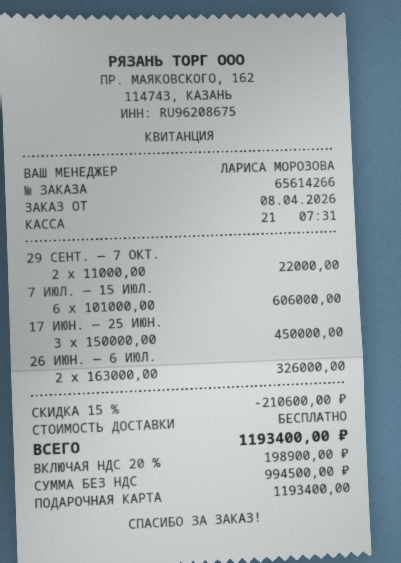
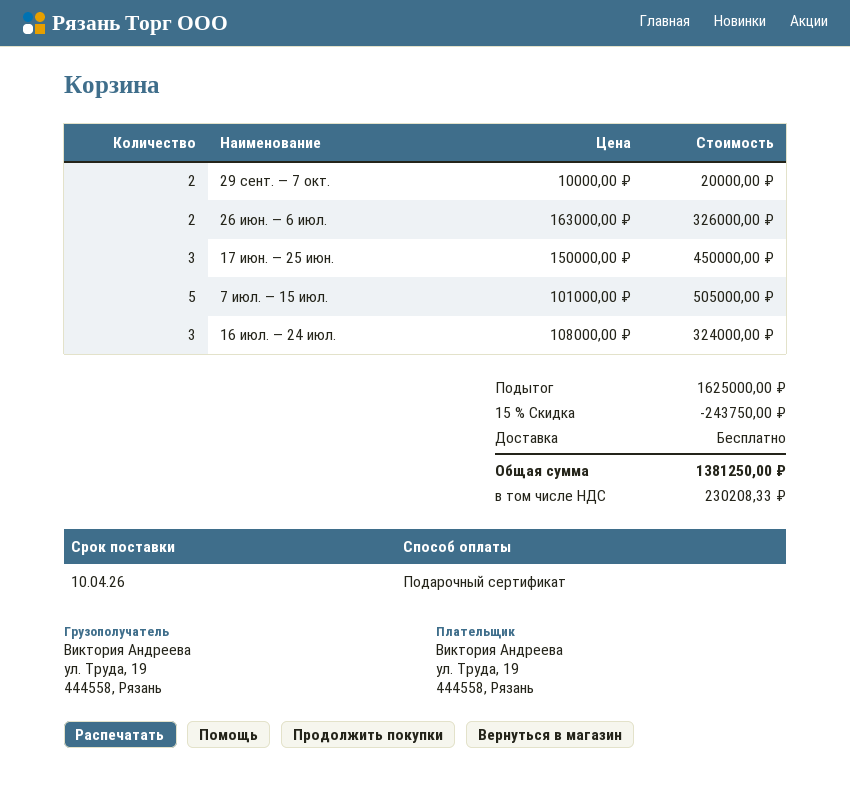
29 СЕНТ. — 7 ОКТ.: 2 x 11000.00 = 22000.00 -> 2 x 10000.00 = 20000.00
7 ИЮЛ. — 15 ИЮЛ.: 6 x 101000.00 = 606000.00 -> 5 x 101000.00 = 505000.00
16 июл. — 24 июл.: none -> 3 x 108000.00 = 324000.00
discount: 15% = 210600.00 -> 15% = 243750.00
tax: 198900.00 -> 230208.33
total: 1193400.00 -> 1381250.00

